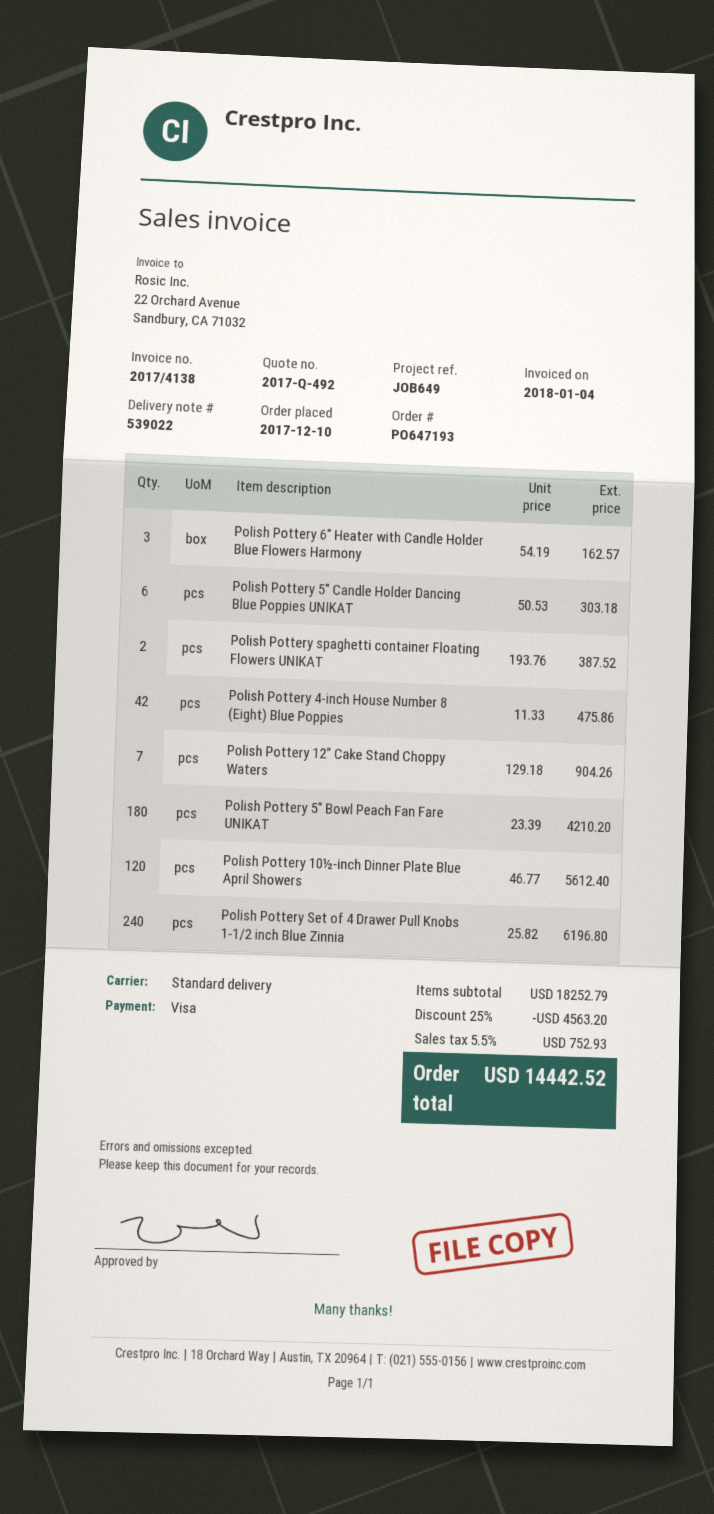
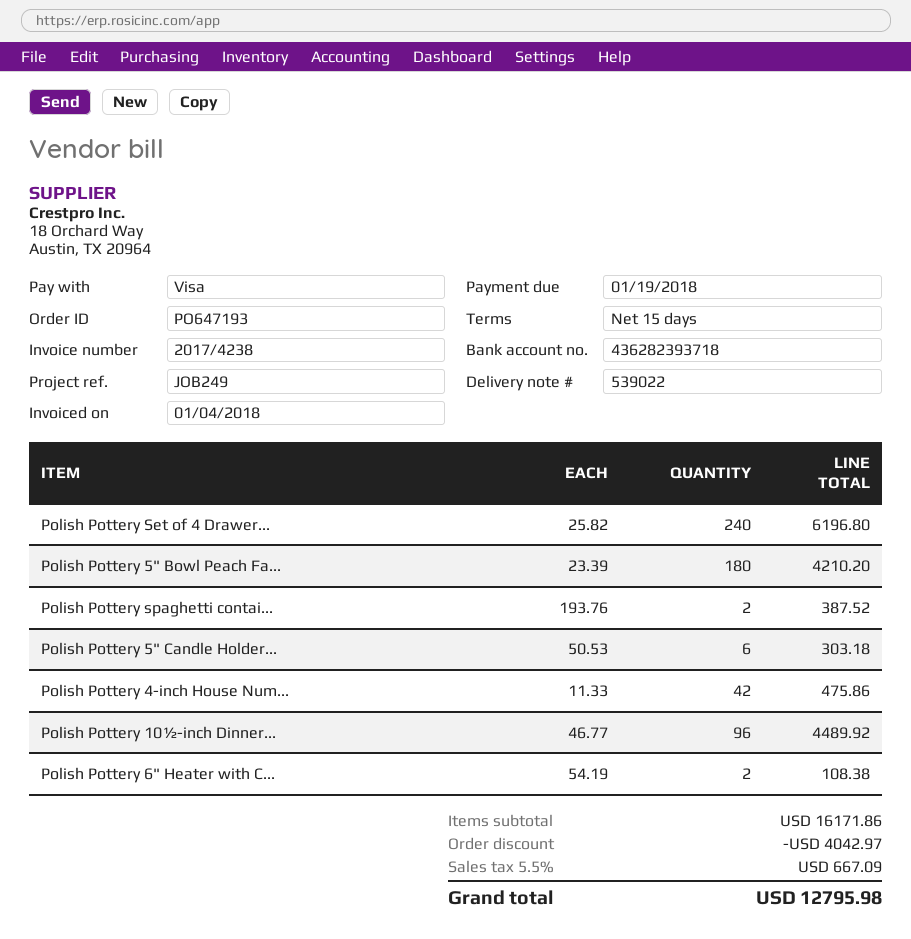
invoice number: 2017/4138 -> 2017/4238
reference: JOB649 -> JOB249
Polish Pottery 6" Heater with Candle Holder Blue Flowers Harmony: 3 x 54.19 = 162.57 -> 2 x 54.19 = 108.38
Polish Pottery 12" Cake Stand Choppy Waters: 7 x 129.18 = 904.26 -> none
Polish Pottery 10½-inch Dinner Plate Blue April Showers: 120 x 46.77 = 5612.40 -> 96 x 46.77 = 4489.92
subtotal: 18252.79 -> 16171.86
discount: 4563.20 -> 4042.97
tax: 5.5% = 752.93 -> 5.5% = 667.09
total: 14442.52 -> 12795.98

